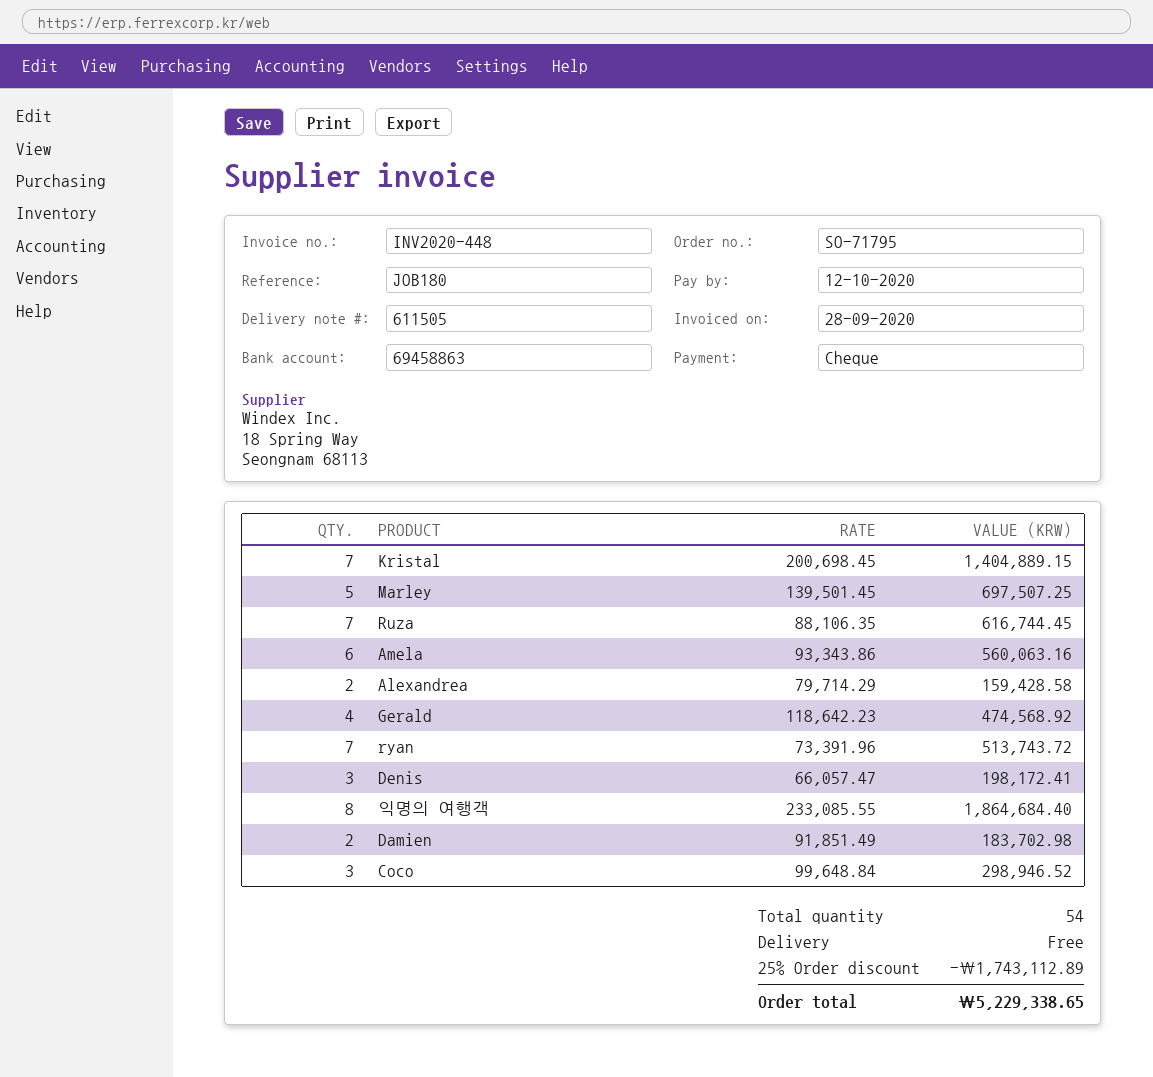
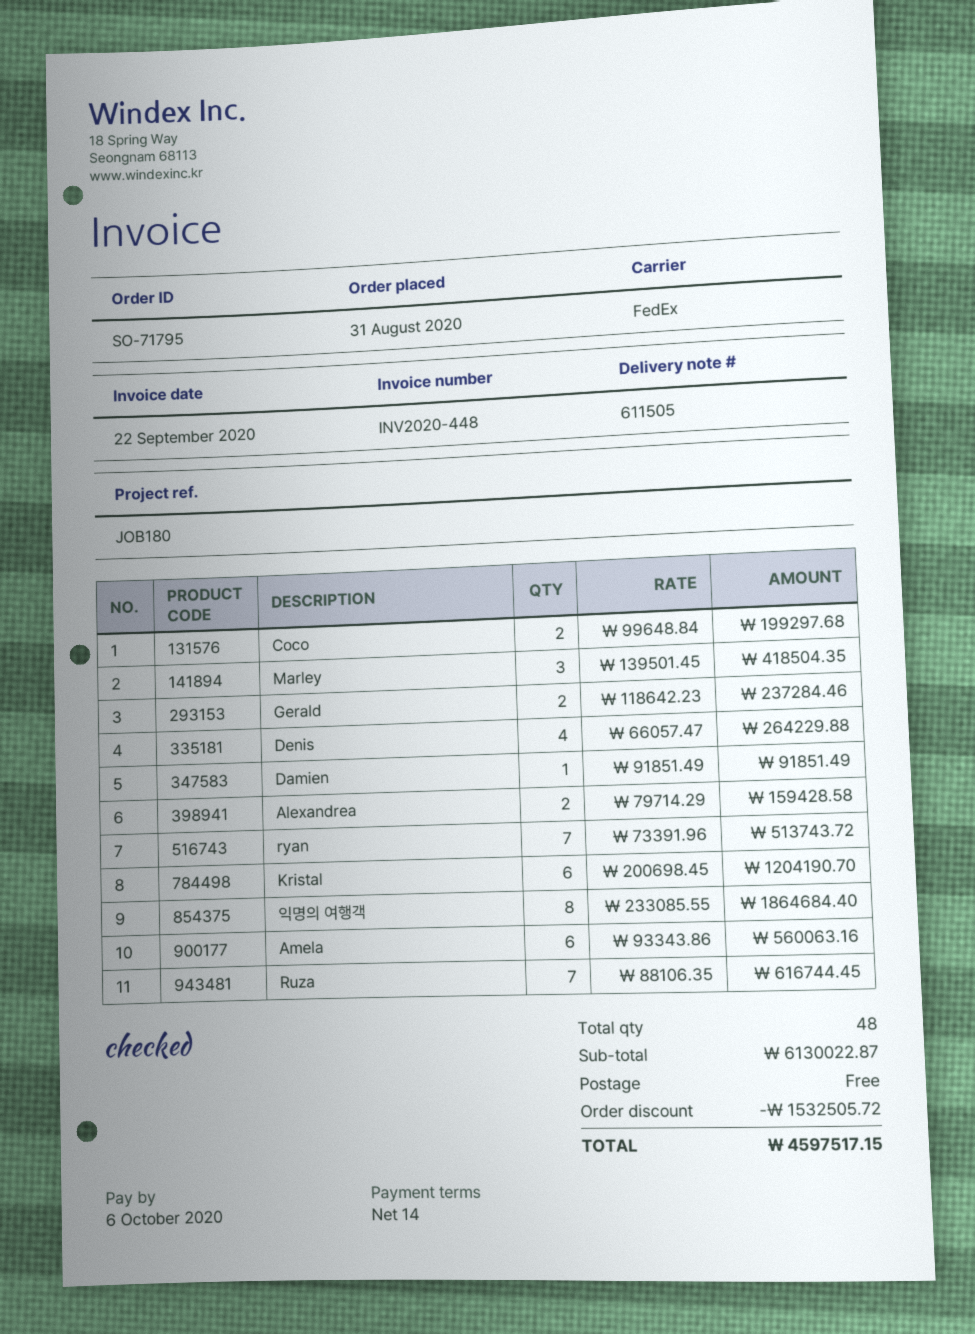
invoice date: 2020-09-28 -> 2020-09-22
due date: 2020-10-12 -> 2020-10-06
Kristal: 7 x 200698.45 = 1404889.15 -> 6 x 200698.45 = 1204190.70
Marley: 5 x 139501.45 = 697507.25 -> 3 x 139501.45 = 418504.35
Gerald: 4 x 118642.23 = 474568.92 -> 2 x 118642.23 = 237284.46
Denis: 3 x 66057.47 = 198172.41 -> 4 x 66057.47 = 264229.88
Damien: 2 x 91851.49 = 183702.98 -> 1 x 91851.49 = 91851.49
Coco: 3 x 99648.84 = 298946.52 -> 2 x 99648.84 = 199297.68
total quantity: 54 -> 48
discount: 1743112.89 -> 1532505.72
total: 5229338.65 -> 4597517.15

